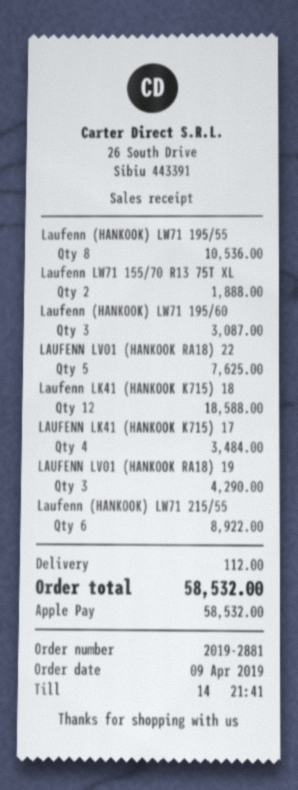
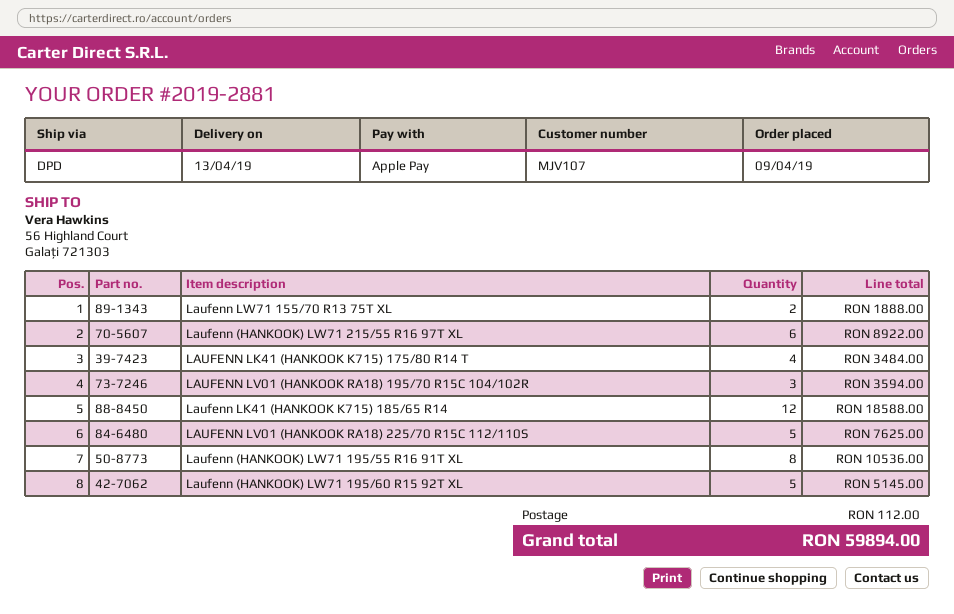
Laufenn (HANKOOK) LW71 195/60: 3 for 3087.00 -> 5 for 5145.00
LAUFENN LV01 (HANKOOK RA18) 19: 3 for 4290.00 -> 3 for 3594.00
total: 58532.00 -> 59894.00

